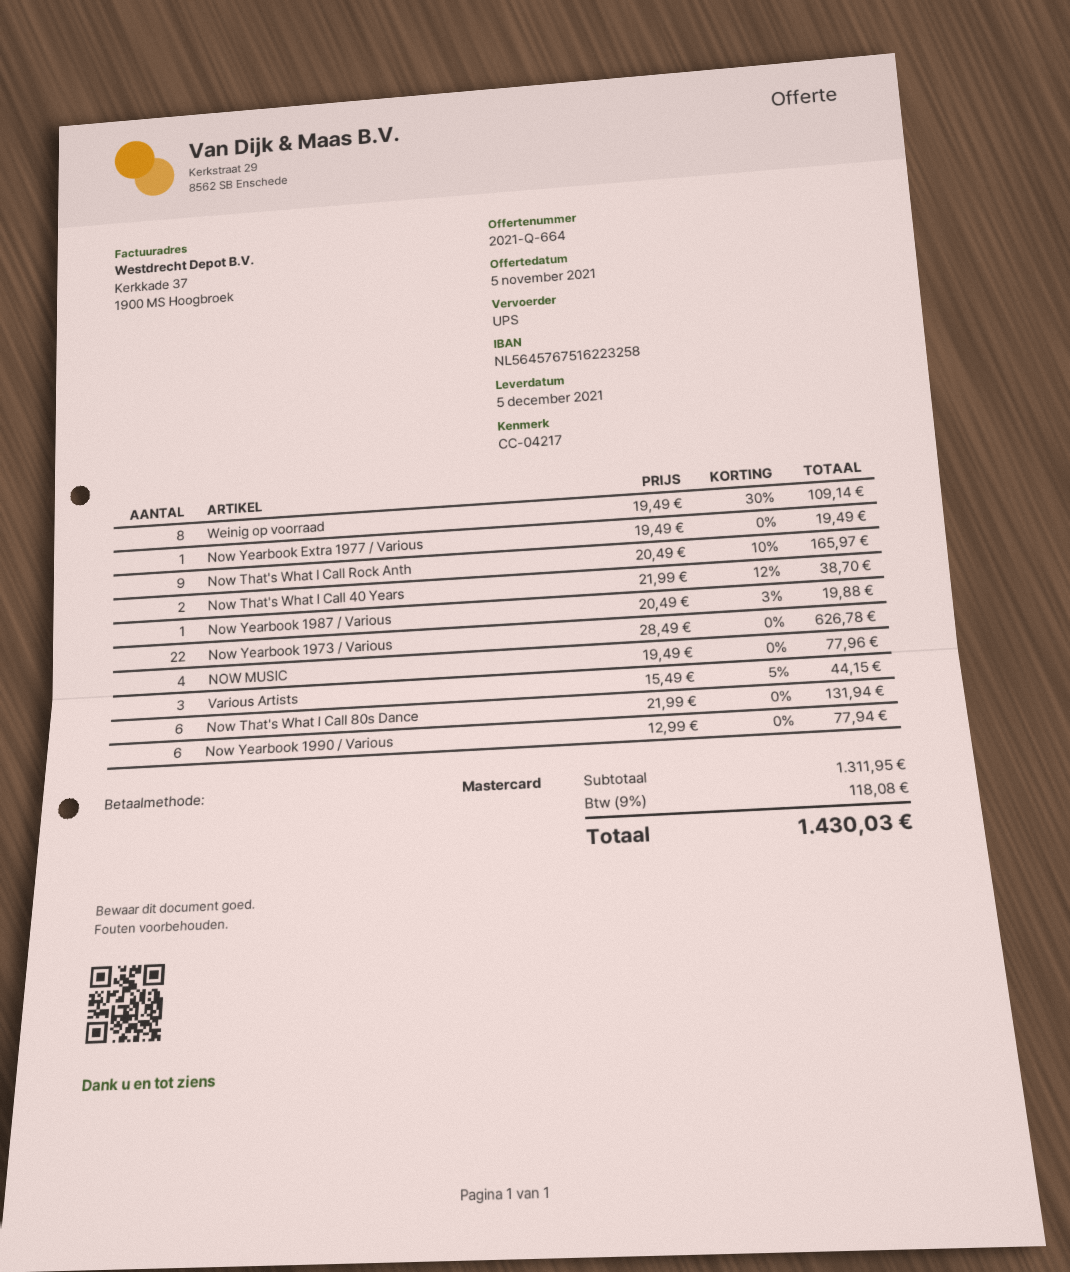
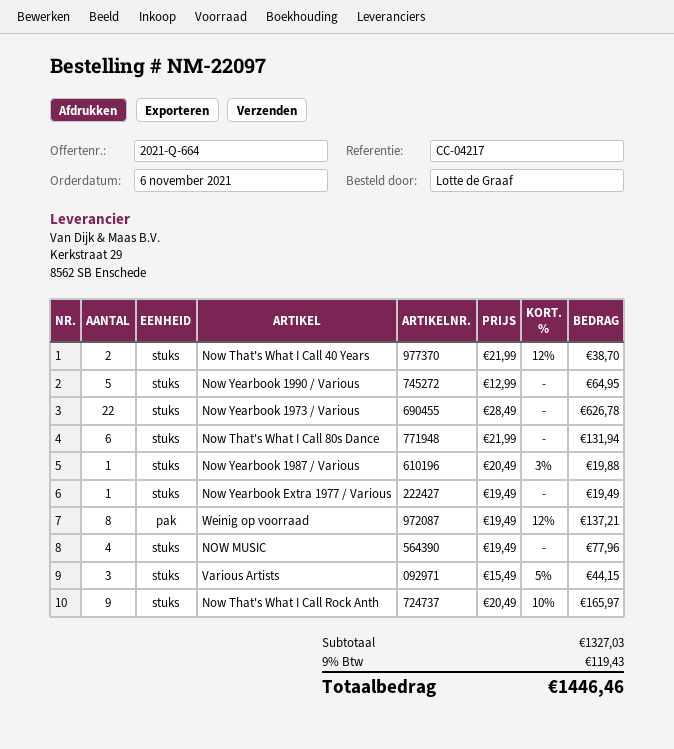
Weinig op voorraad: 8 x 19.49 - 30% = 109.14 -> 8 x 19.49 - 12% = 137.21
Now Yearbook 1990 / Various: 6 x 12.99 = 77.94 -> 5 x 12.99 = 64.95
subtotal: 1311.95 -> 1327.03
tax: 9% = 118.08 -> 9% = 119.43
total: 1430.03 -> 1446.46

